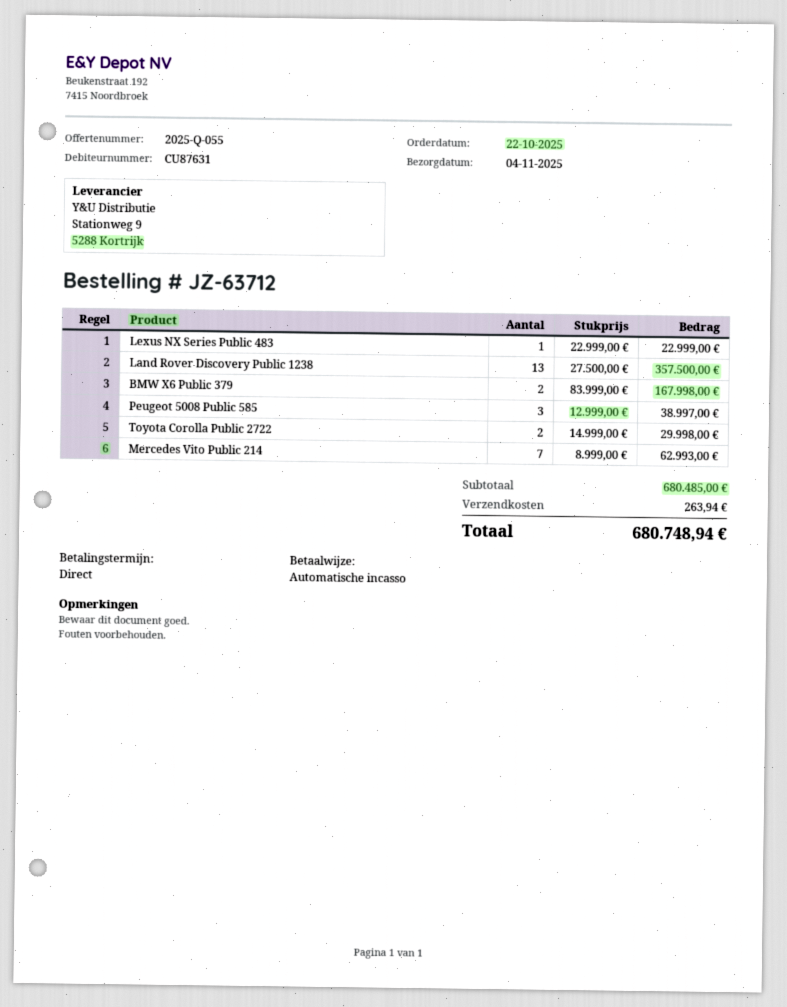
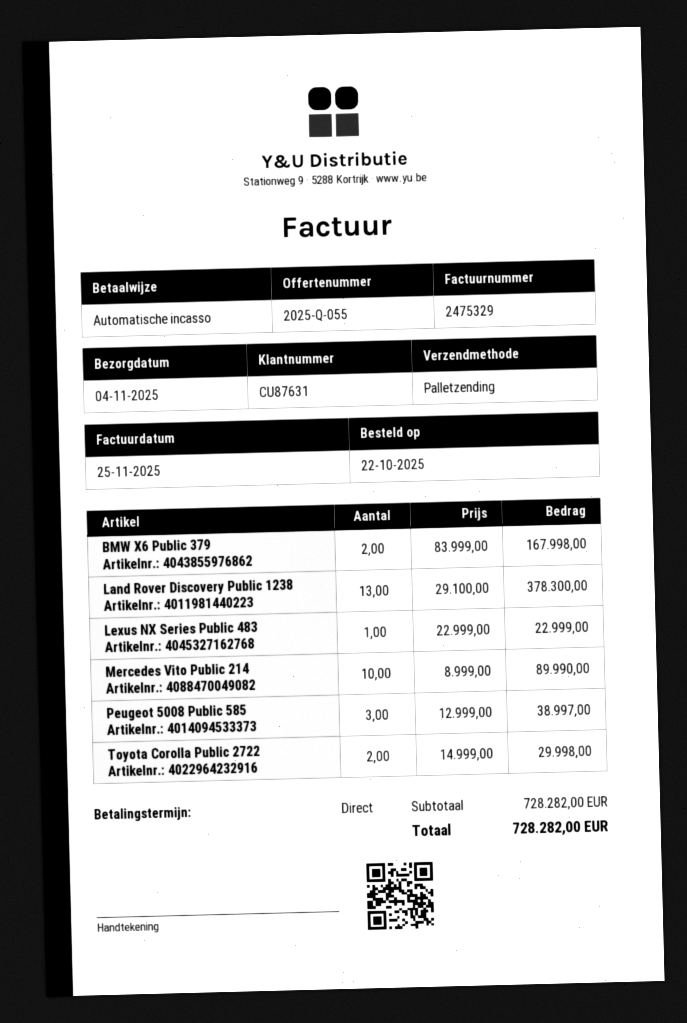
Land Rover Discovery Public 1238: 13 x 27500.00 = 357500.00 -> 13 x 29100.00 = 378300.00
Mercedes Vito Public 214: 7 x 8999.00 = 62993.00 -> 10 x 8999.00 = 89990.00
subtotal: 680485.00 -> 728282.00
shipping: 263.94 -> none
total: 680748.94 -> 728282.00

